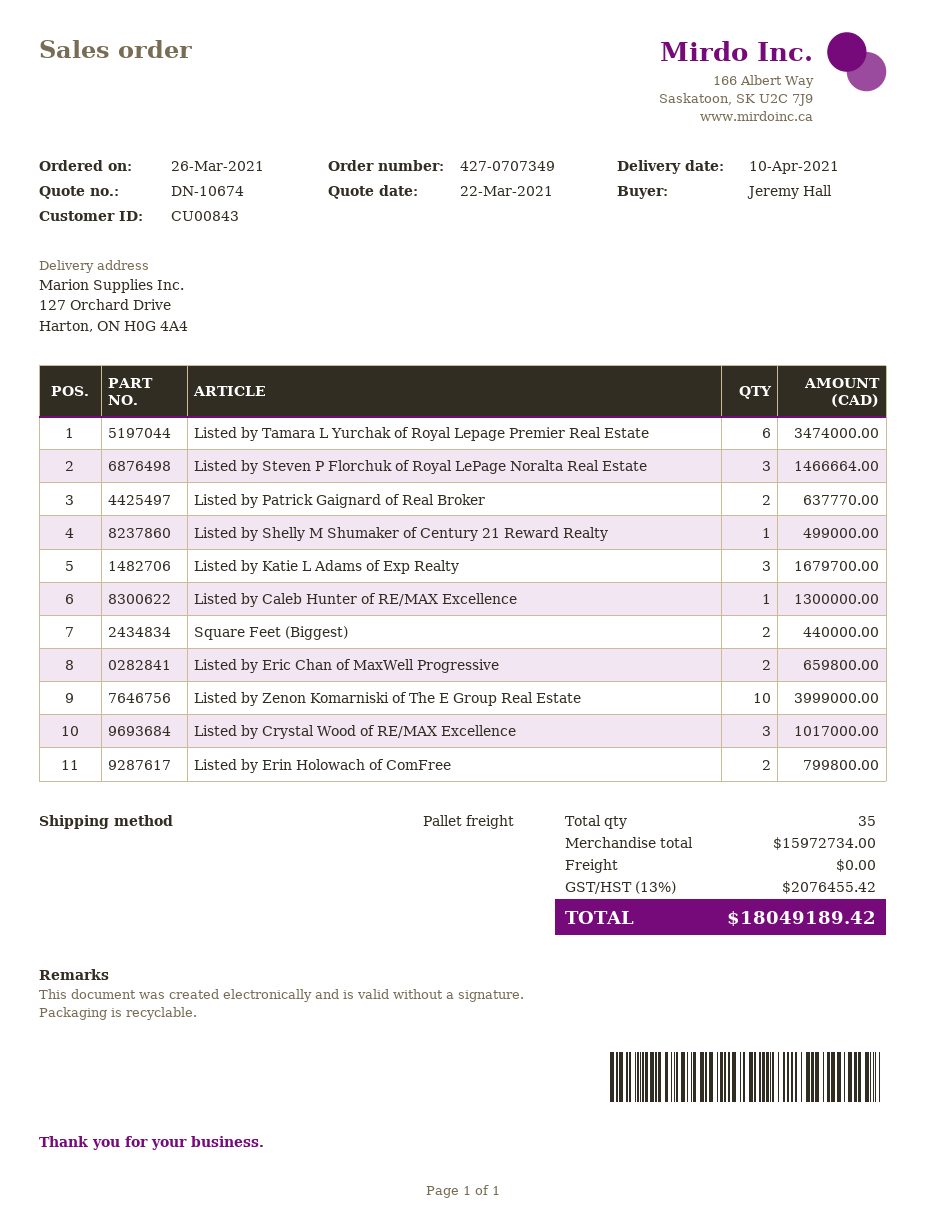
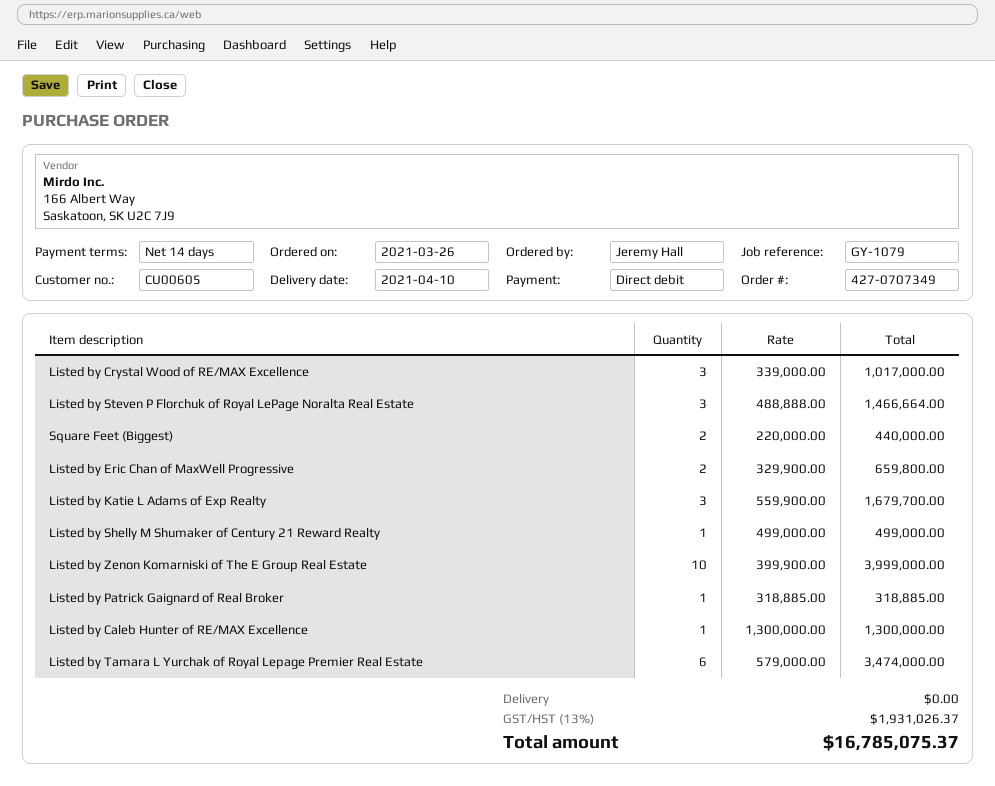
customer number: CU00843 -> CU00605
Listed by Patrick Gaignard of Real Broker: 2 for 637770.00 -> 1 for 318885.00
Listed by Erin Holowach of ComFree: 2 for 799800.00 -> none
tax: 13% = 2076455.42 -> 13% = 1931026.37
total: 18049189.42 -> 16785075.37

